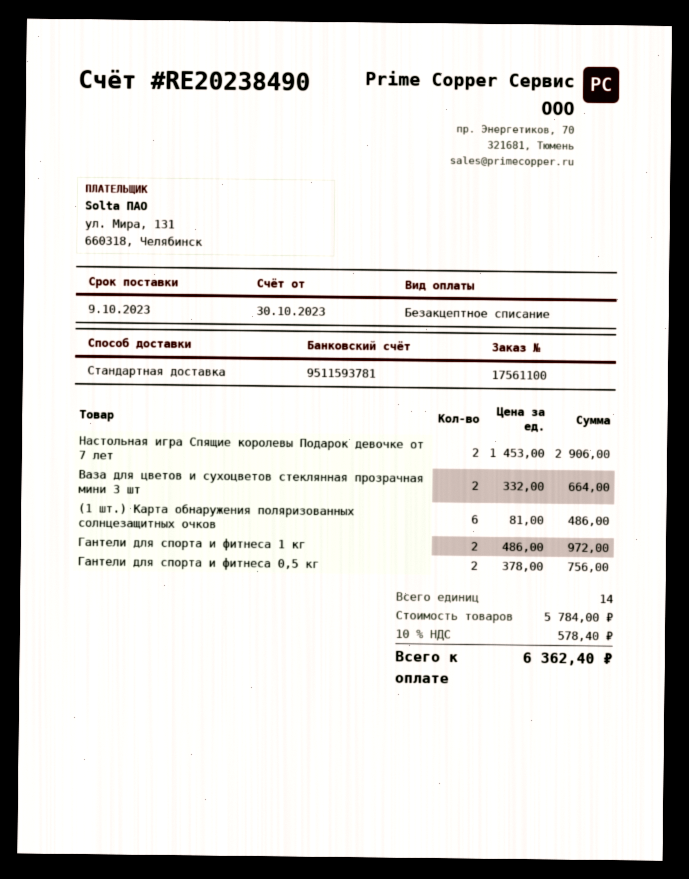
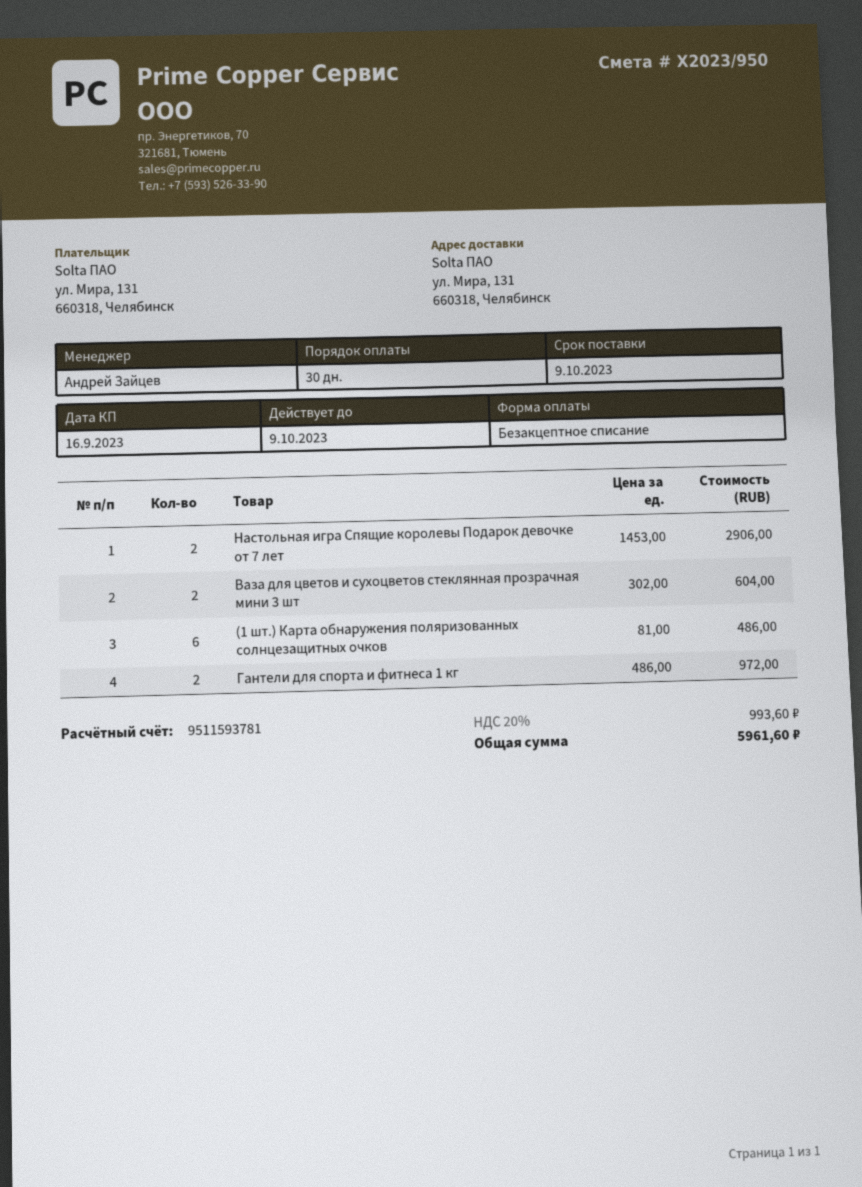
Ваза для цветов и сухоцветов стеклянная прозрачная мини 3 шт: 2 x 332.00 = 664.00 -> 2 x 302.00 = 604.00
Гантели для спорта и фитнеса 0,5 кг: 2 x 378.00 = 756.00 -> none
tax: 10% = 578.40 -> 20% = 993.60
total: 6362.40 -> 5961.60

